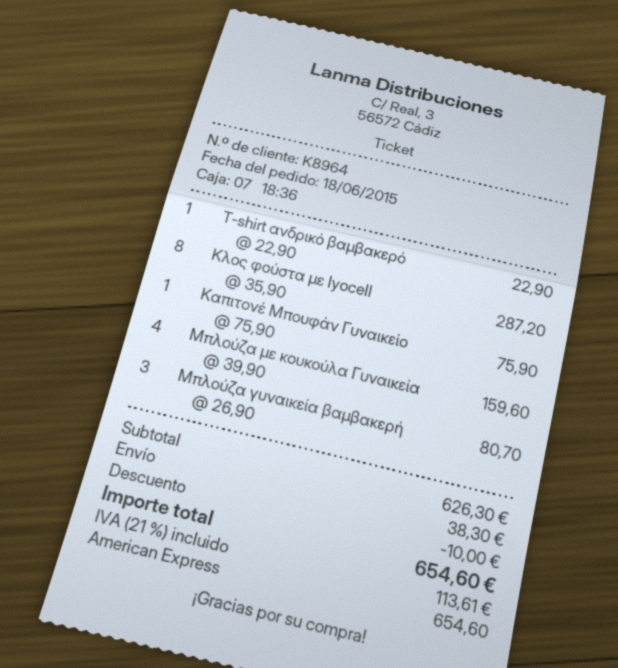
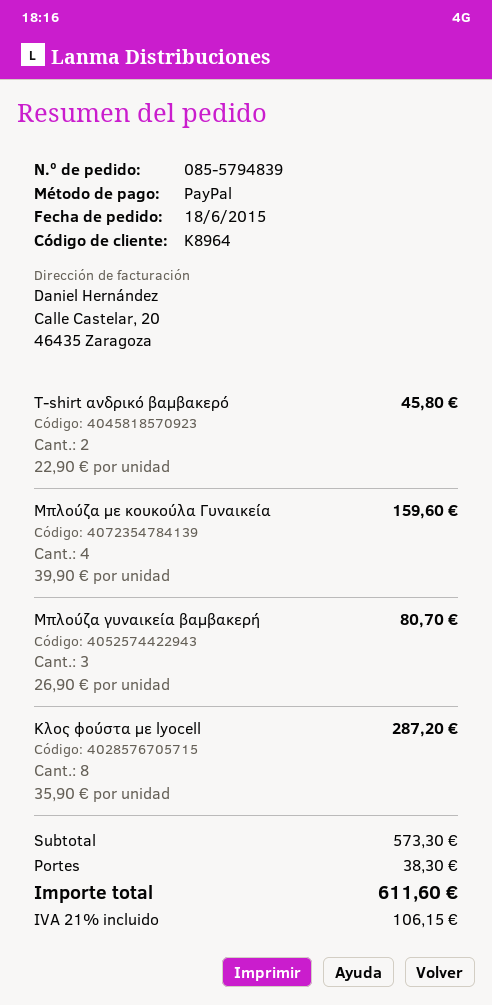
payment method: American Express -> PayPal
T-shirt ανδρικό βαμβακερό: 1 x 22.90 = 22.90 -> 2 x 22.90 = 45.80
Καπιτονέ Μπουφάν Γυναικείο: 1 x 75.90 = 75.90 -> none
subtotal: 626.30 -> 573.30
discount: 10.00 -> none
tax: 21% = 113.61 -> 21% = 106.15
total: 654.60 -> 611.60

